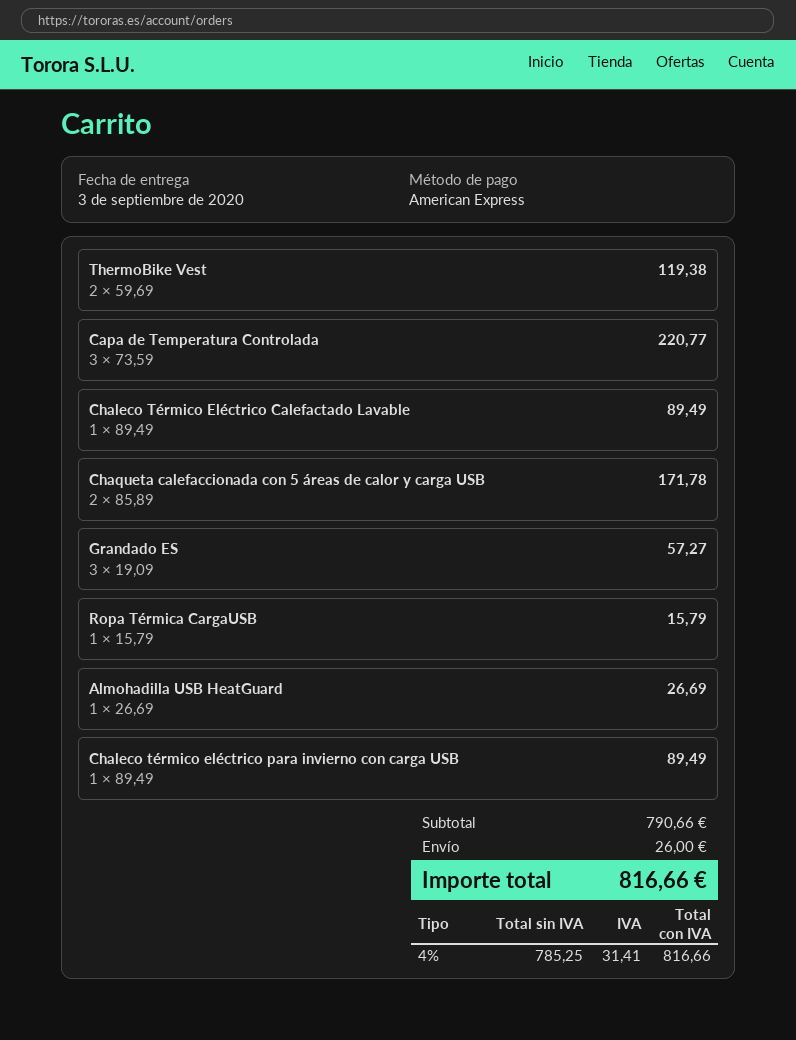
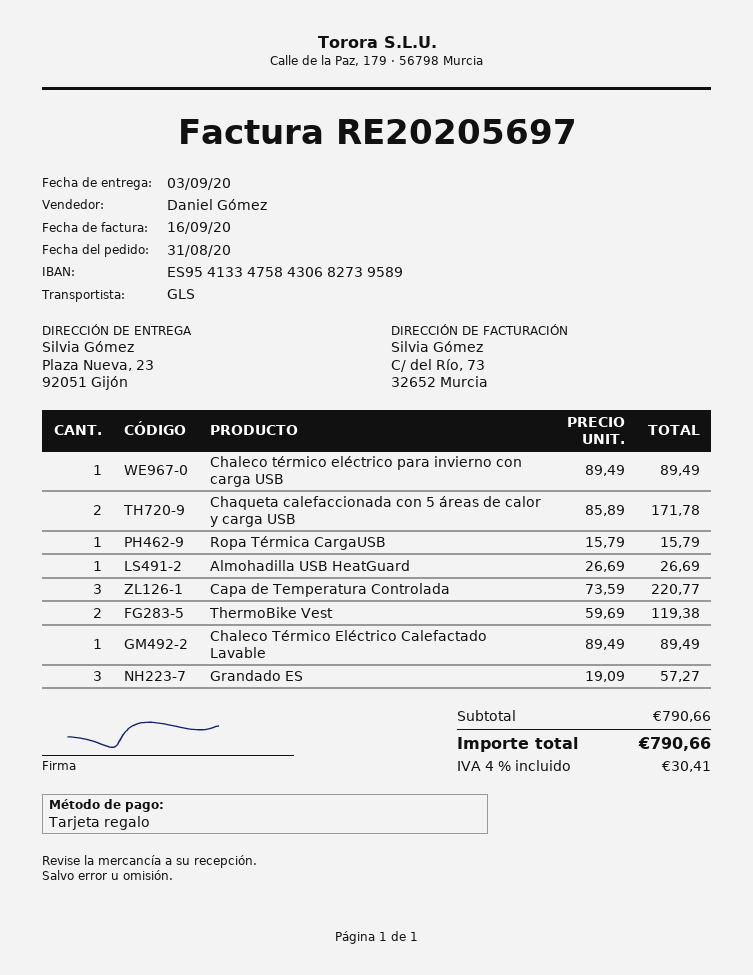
payment method: American Express -> gift card
shipping: 26.00 -> none
tax: 4% = 31.41 -> 4% = 30.41
total: 816.66 -> 790.66

